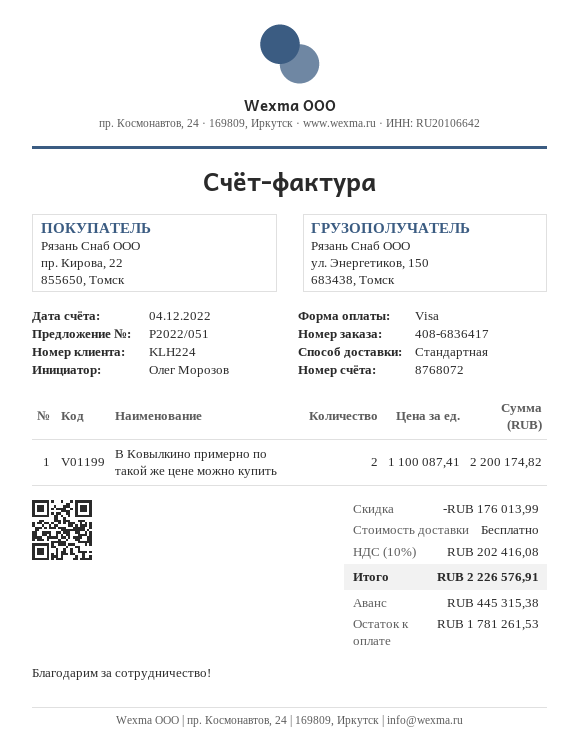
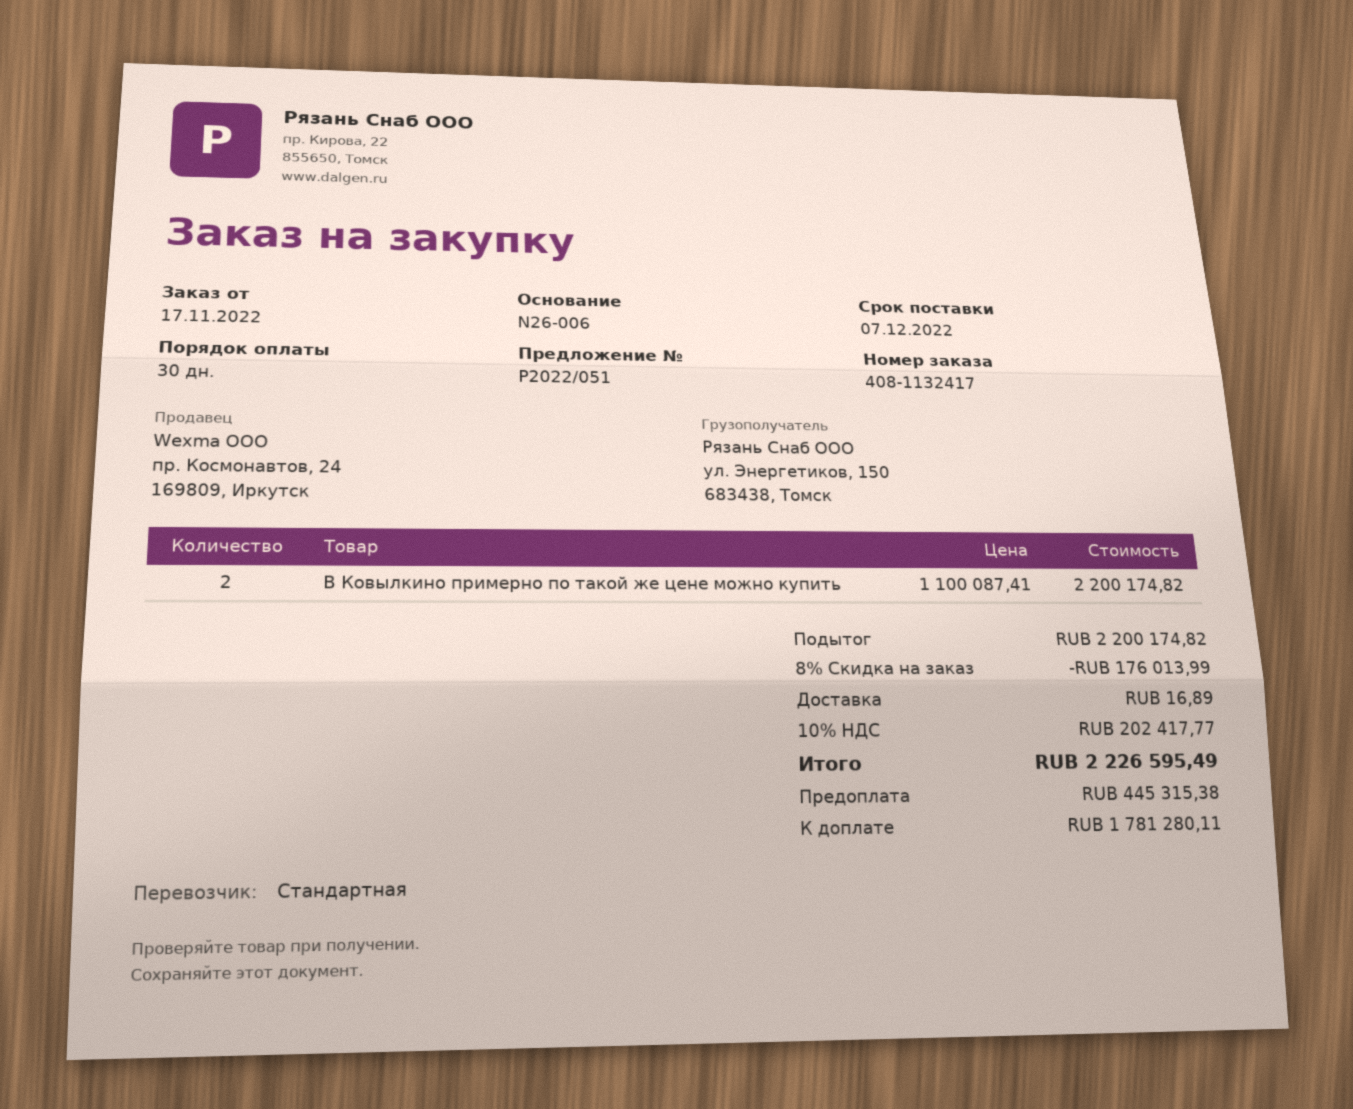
order number: 408-6836417 -> 408-1132417
shipping: 0.00 -> 16.89
tax: 10% = 202416.08 -> 10% = 202417.77
total: 2226576.91 -> 2226595.49
balance: 1781261.53 -> 1781280.11

